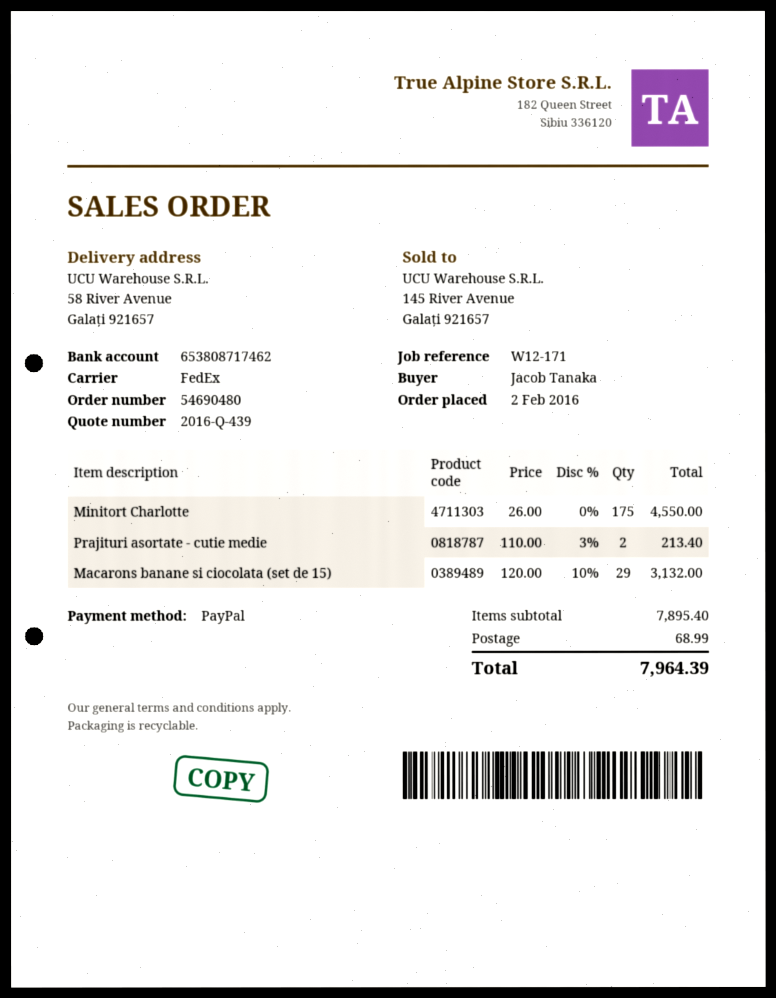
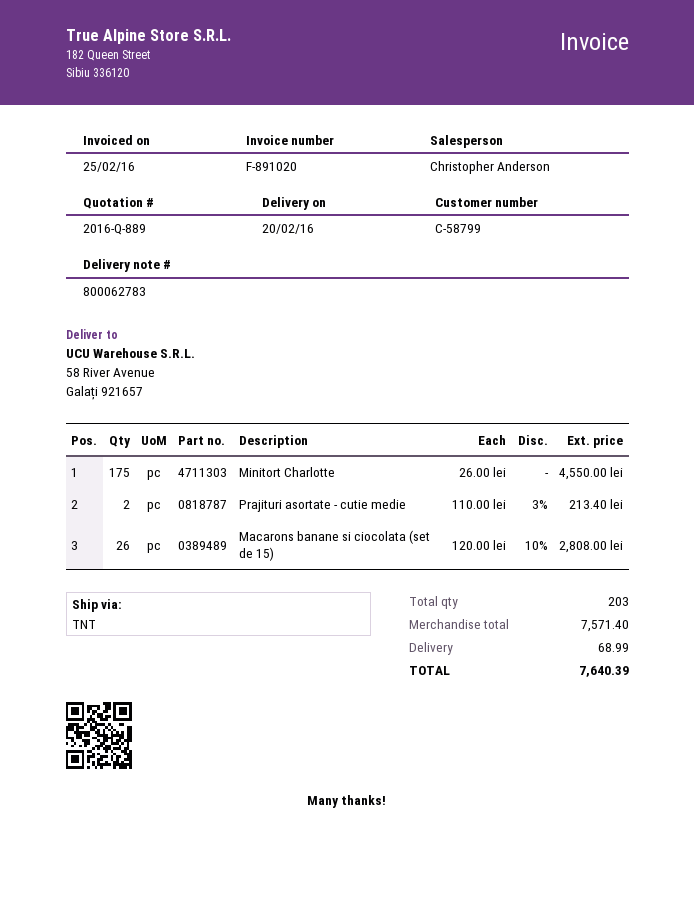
quote number: 2016-Q-439 -> 2016-Q-889
shipping method: FedEx -> TNT
Macarons banane si ciocolata (set de 15): 29 x 120.00 - 10% = 3132.00 -> 26 x 120.00 - 10% = 2808.00
subtotal: 7895.40 -> 7571.40
total: 7964.39 -> 7640.39

